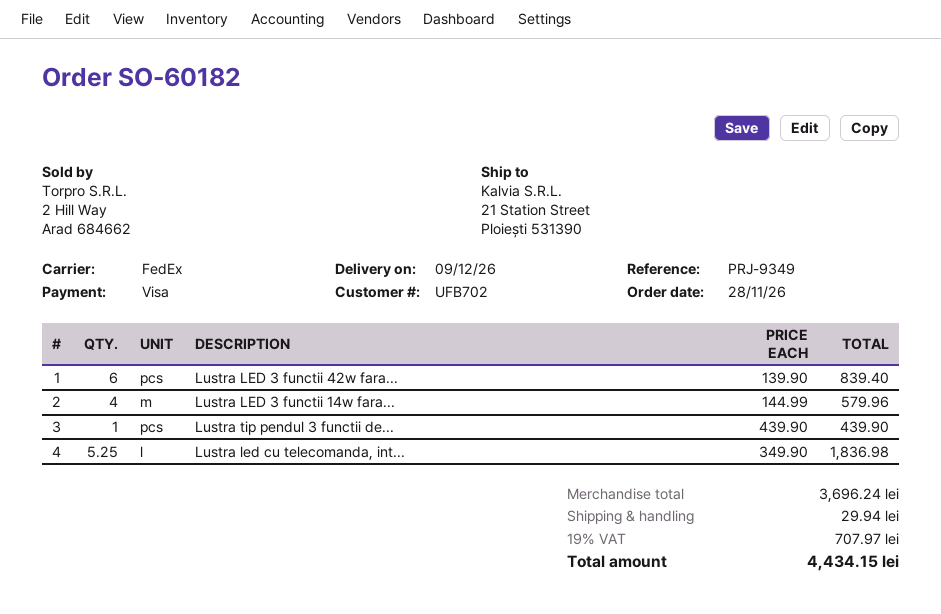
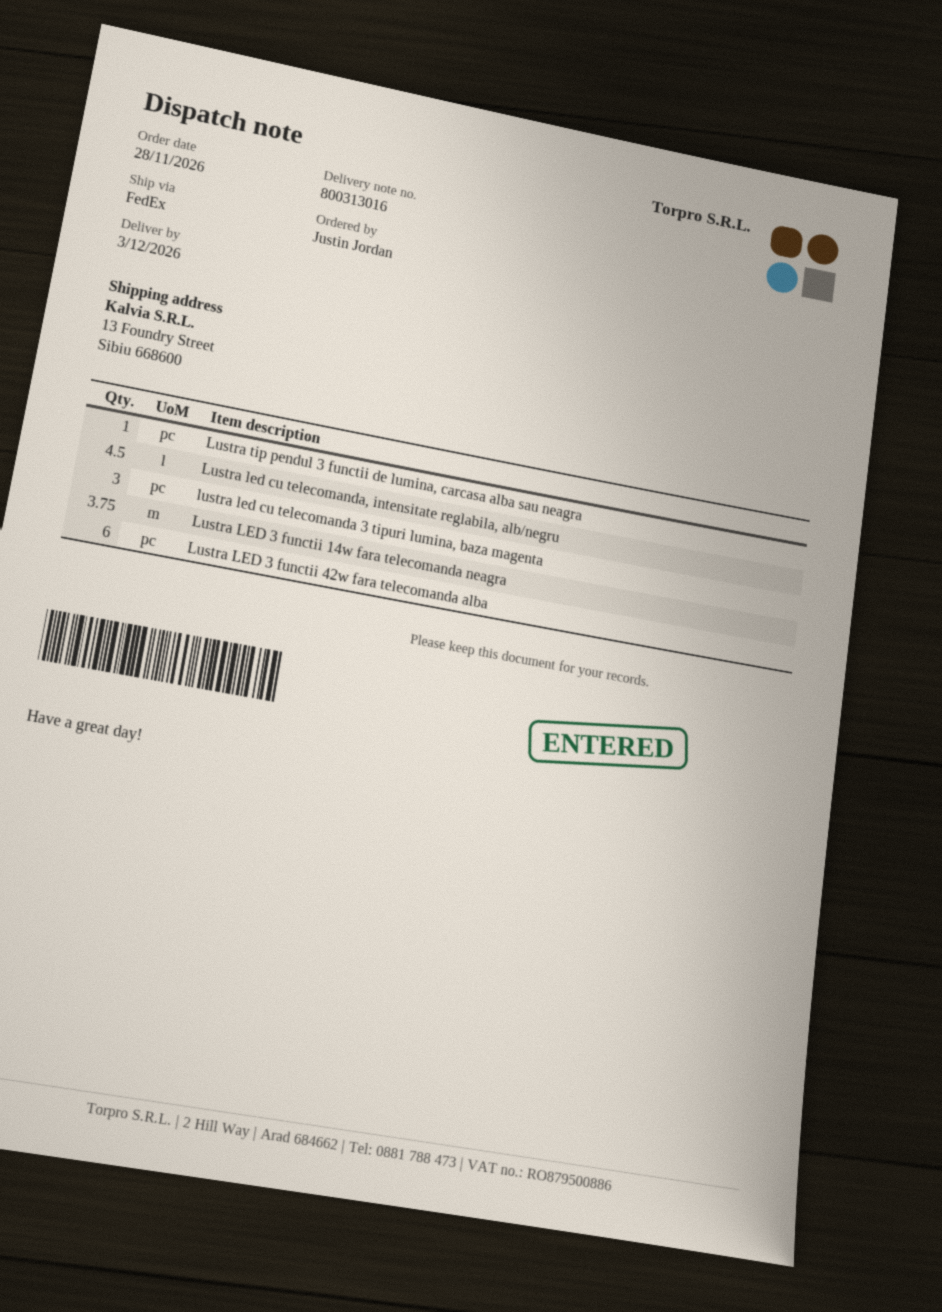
delivery date: 2026-12-09 -> 2026-12-03
ship to: 21 Station Street, Ploiești 531390 -> 13 Foundry Street, Sibiu 668600
Lustra LED 3 functii 14w fara...: 4 -> 3.75
Lustra led cu telecomanda, int...: 5.25 -> 4.5
lustra led cu telecomanda 3 tipuri lumina, baza magenta: none -> 3

